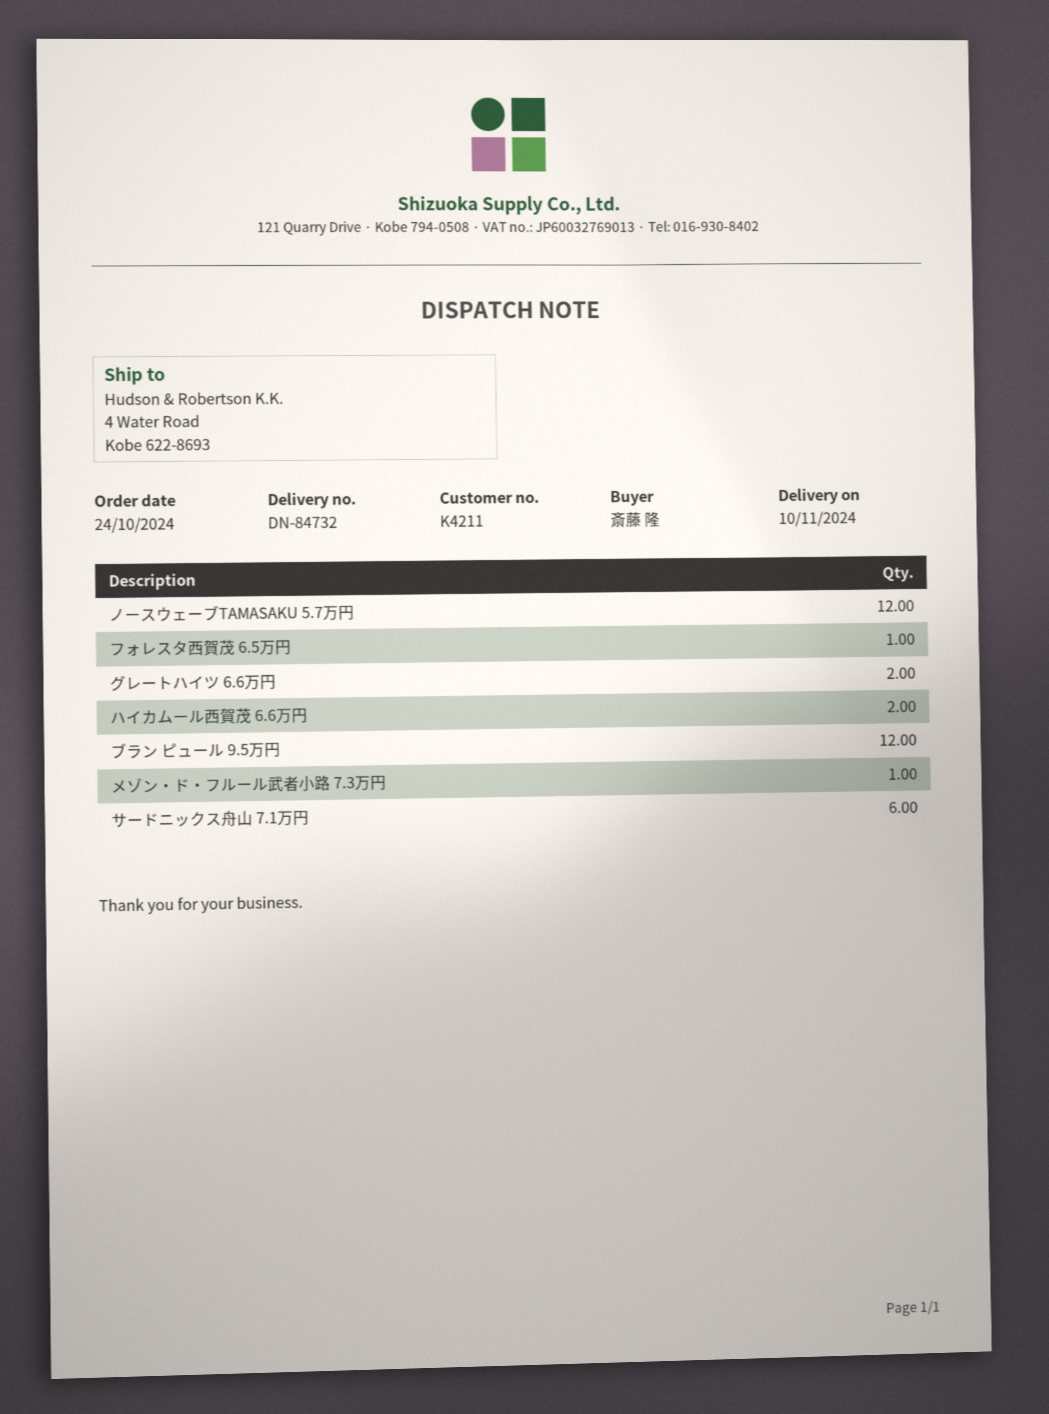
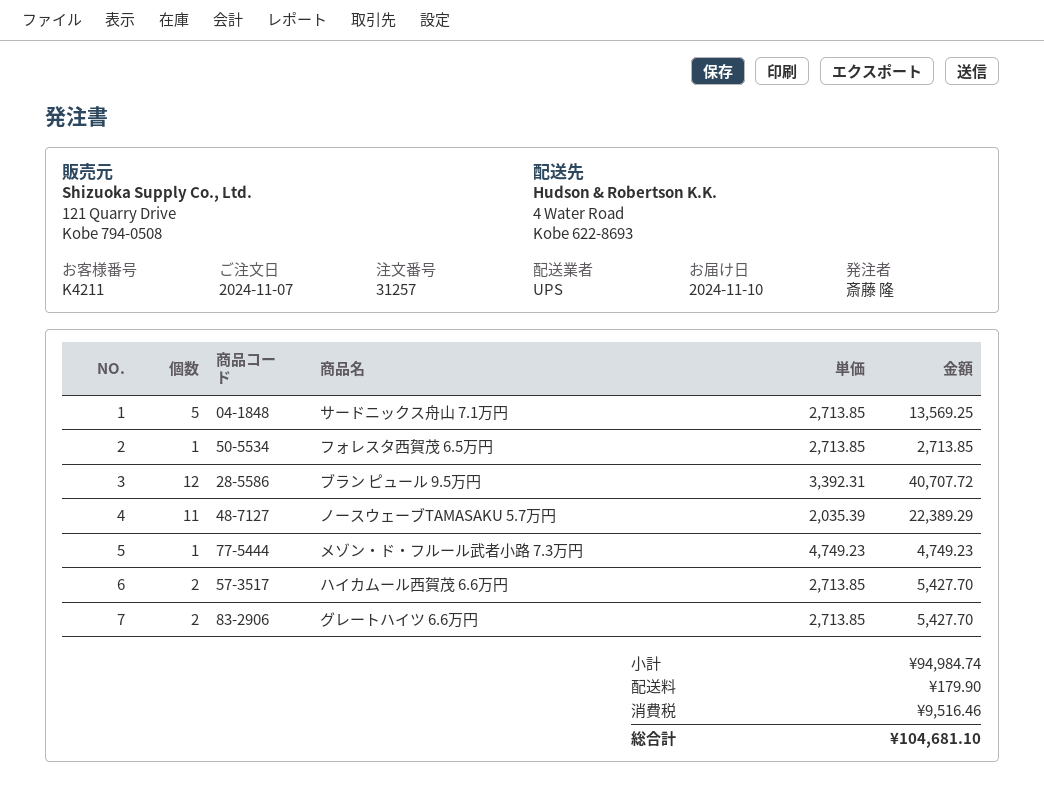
order date: 2024-10-24 -> 2024-11-07
ノースウェーブTAMASAKU 5.7万円: 12 -> 11
サードニックス舟山 7.1万円: 6 -> 5

